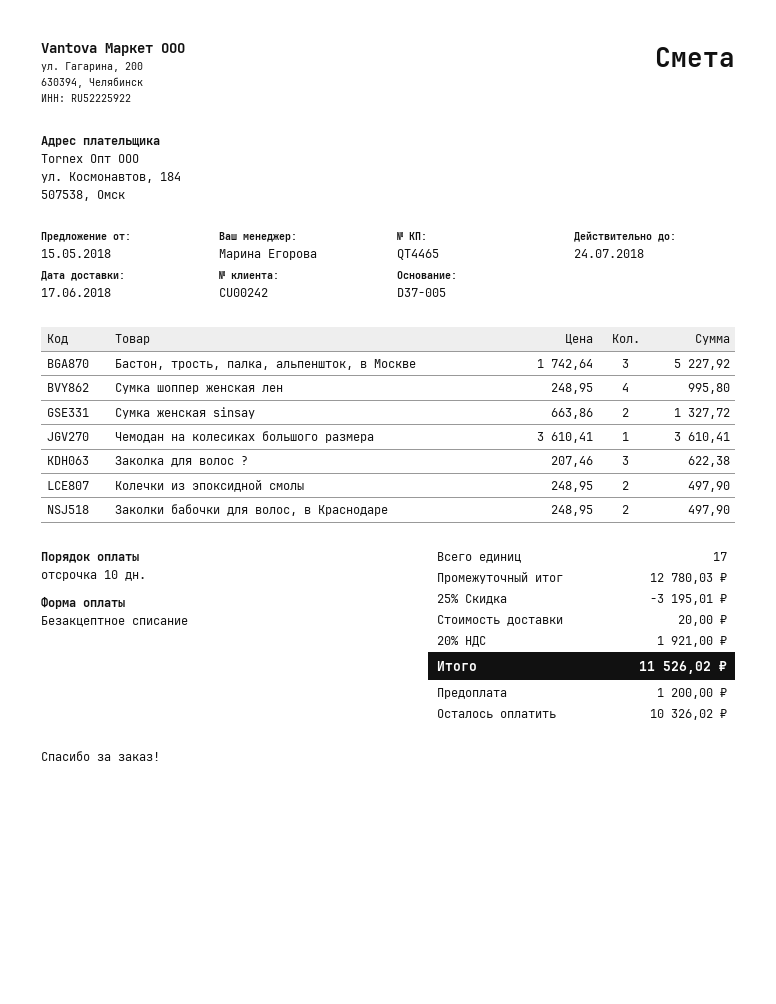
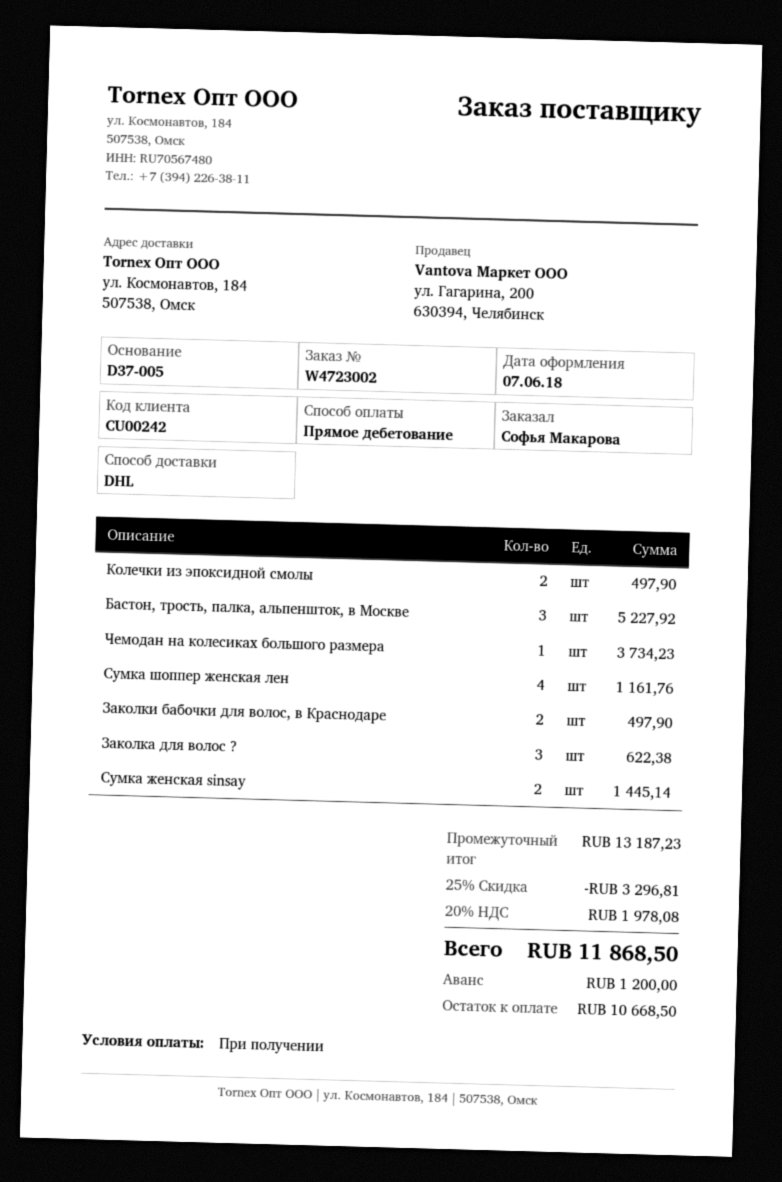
payment terms: 10 days -> on receipt
Сумка шоппер женская лен: 4 for 995.80 -> 4 for 1161.76
Сумка женская sinsay: 2 for 1327.72 -> 2 for 1445.14
Чемодан на колесиках большого размера: 1 for 3610.41 -> 1 for 3734.23
subtotal: 12780.03 -> 13187.23
discount: 25% = 3195.01 -> 25% = 3296.81
shipping: 20.00 -> none
tax: 20% = 1921.00 -> 20% = 1978.08
total: 11526.02 -> 11868.50
balance: 10326.02 -> 10668.50

